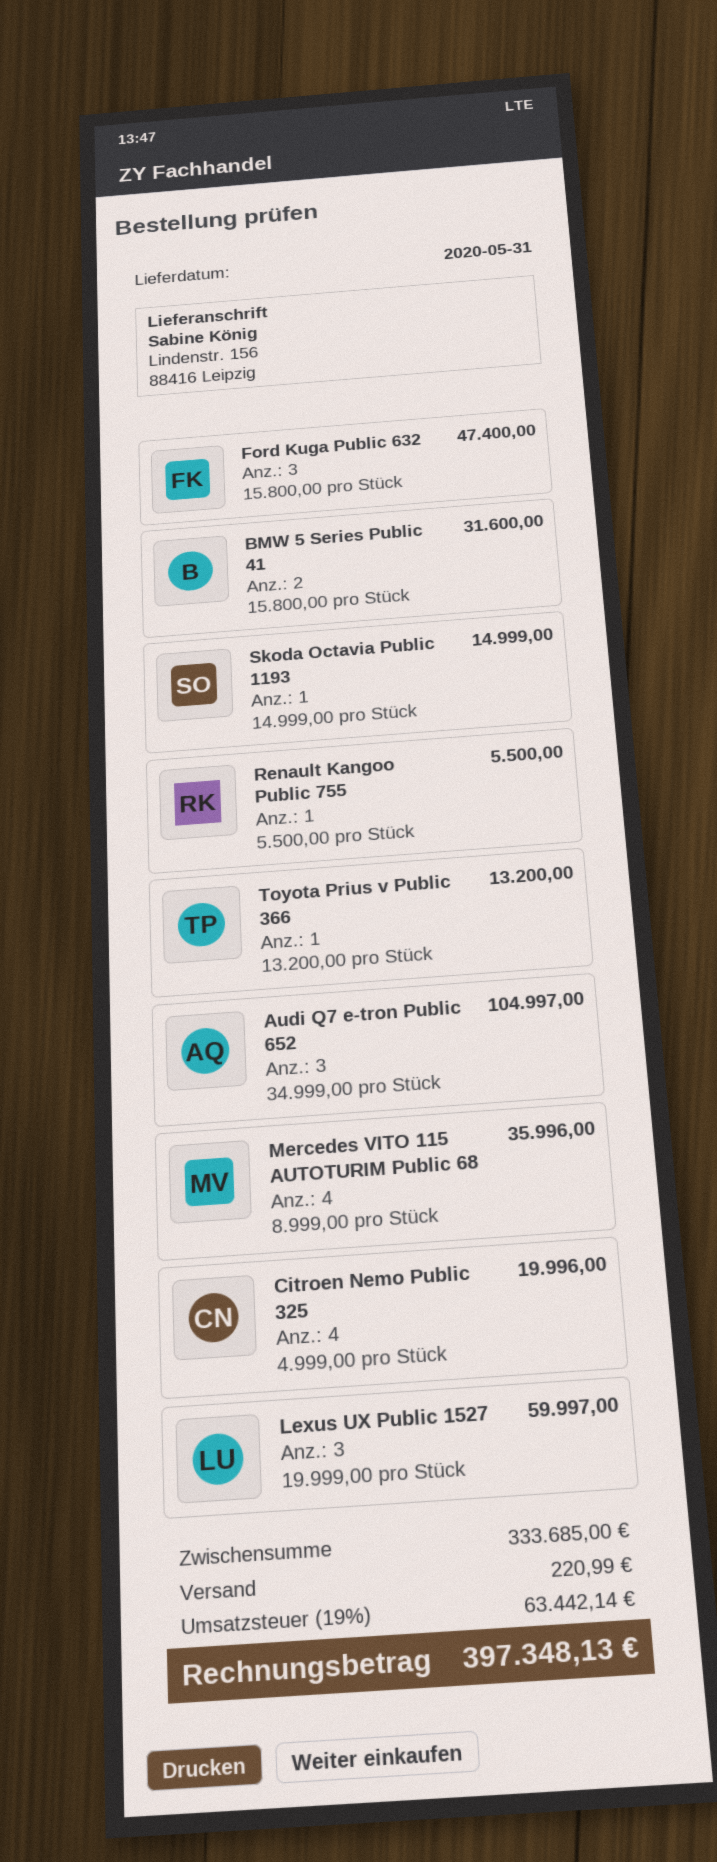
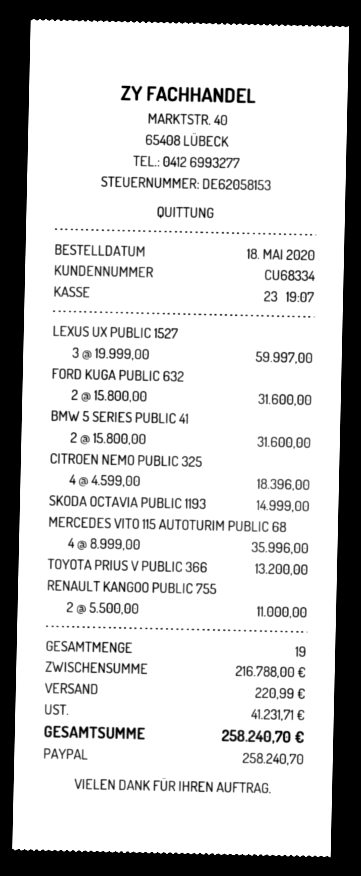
Ford Kuga Public 632: 3 x 15800.00 = 47400.00 -> 2 x 15800.00 = 31600.00
Renault Kangoo Public 755: 1 x 5500.00 = 5500.00 -> 2 x 5500.00 = 11000.00
Audi Q7 e-tron Public 652: 3 x 34999.00 = 104997.00 -> none
Citroen Nemo Public 325: 4 x 4999.00 = 19996.00 -> 4 x 4599.00 = 18396.00
subtotal: 333685.00 -> 216788.00
tax: 63442.14 -> 41231.71
total: 397348.13 -> 258240.70

